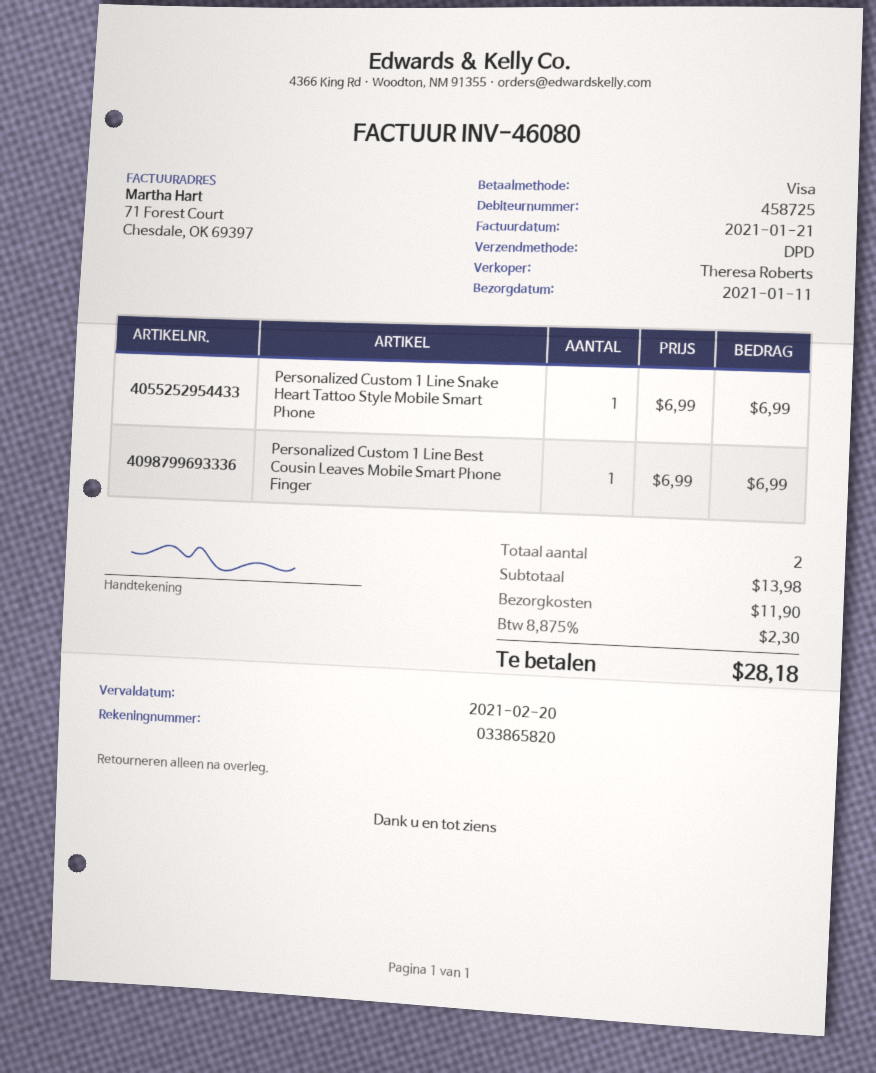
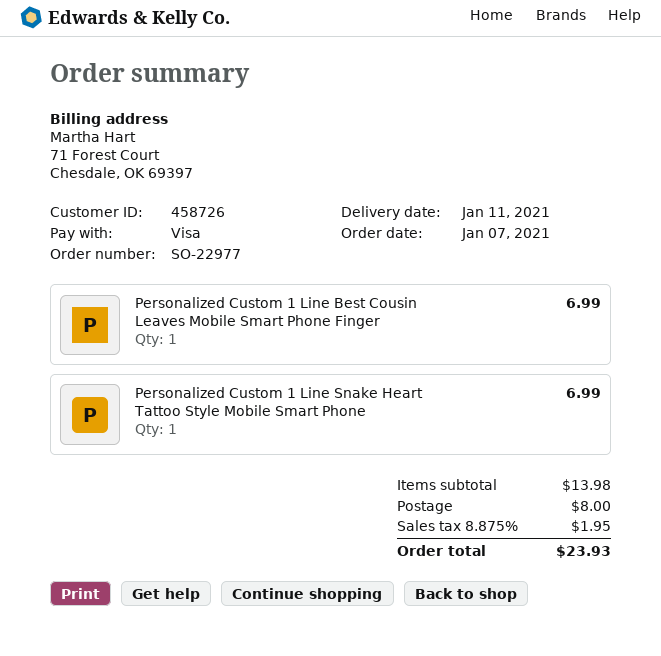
customer number: 458725 -> 458726
shipping: 11.90 -> 8.00
tax: 8.875% = 2.30 -> 8.875% = 1.95
total: 28.18 -> 23.93

